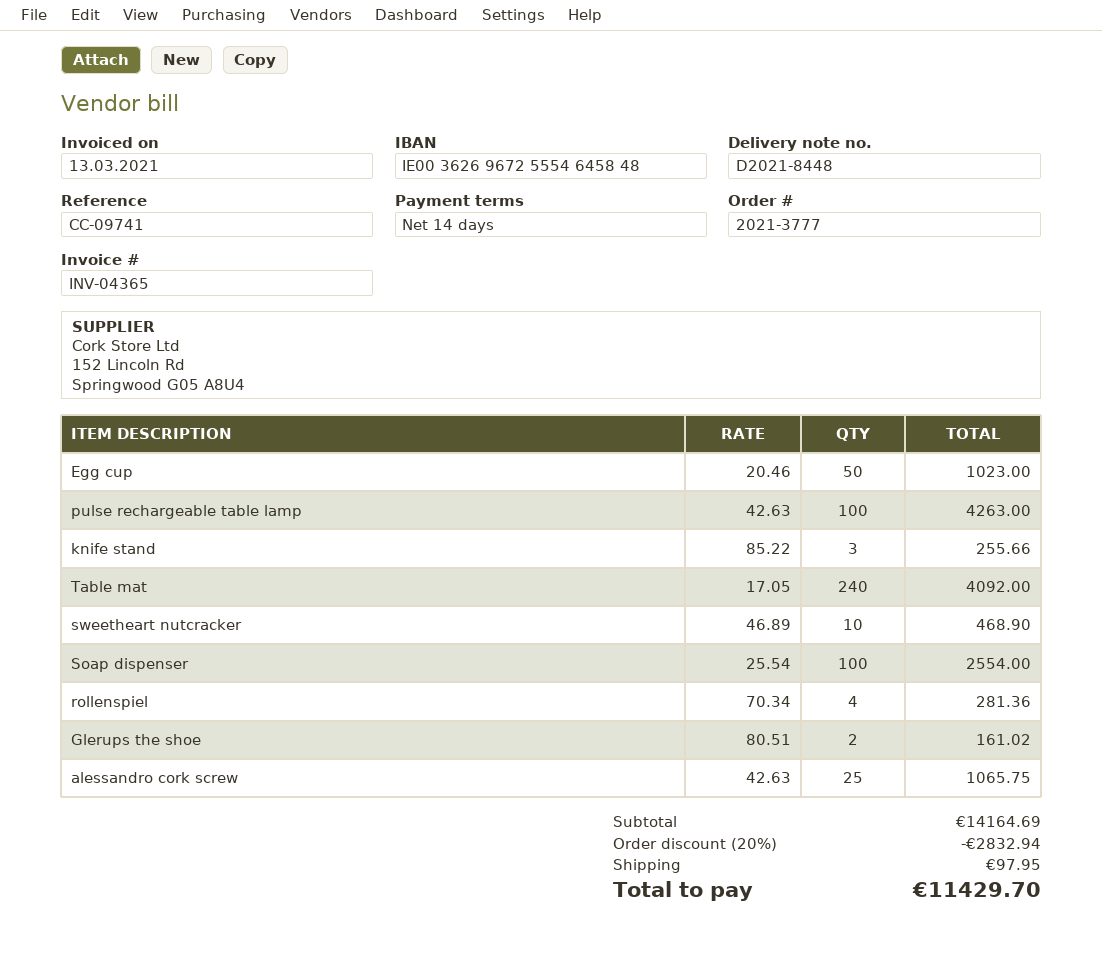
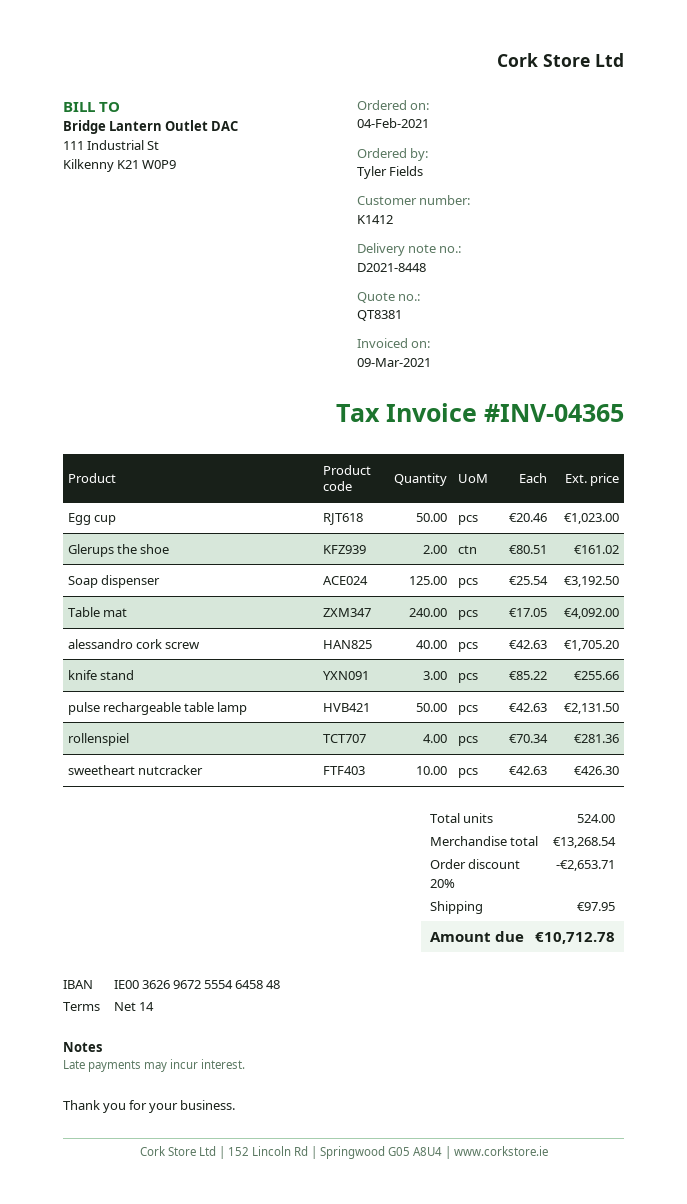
invoice date: 2021-03-13 -> 2021-03-09
pulse rechargeable table lamp: 100 x 42.63 = 4263.00 -> 50 x 42.63 = 2131.50
sweetheart nutcracker: 10 x 46.89 = 468.90 -> 10 x 42.63 = 426.30
Soap dispenser: 100 x 25.54 = 2554.00 -> 125 x 25.54 = 3192.50
alessandro cork screw: 25 x 42.63 = 1065.75 -> 40 x 42.63 = 1705.20
subtotal: 14164.69 -> 13268.54
discount: 20% = 2832.94 -> 20% = 2653.71
total: 11429.70 -> 10712.78

